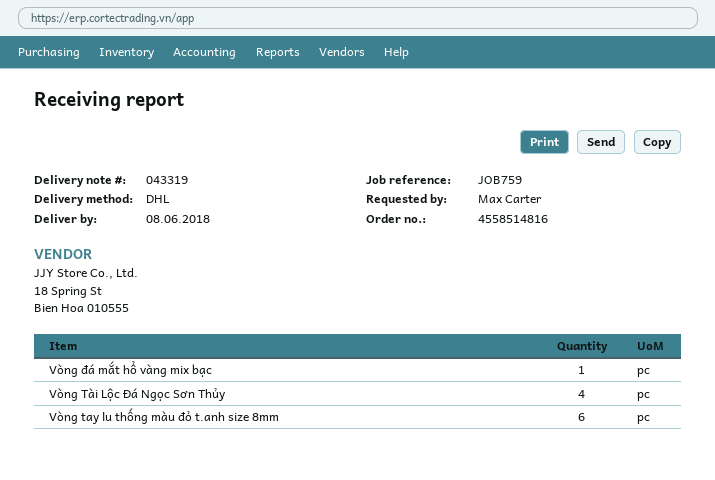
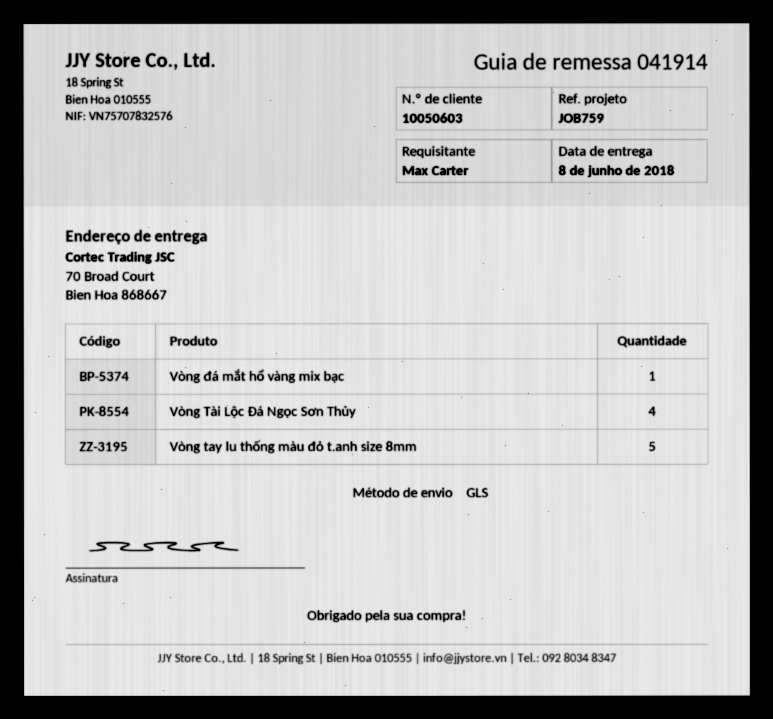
delivery note number: 043319 -> 041914
shipping method: DHL -> GLS
Vòng tay lu thống màu đỏ t.anh size 8mm: 6 -> 5

